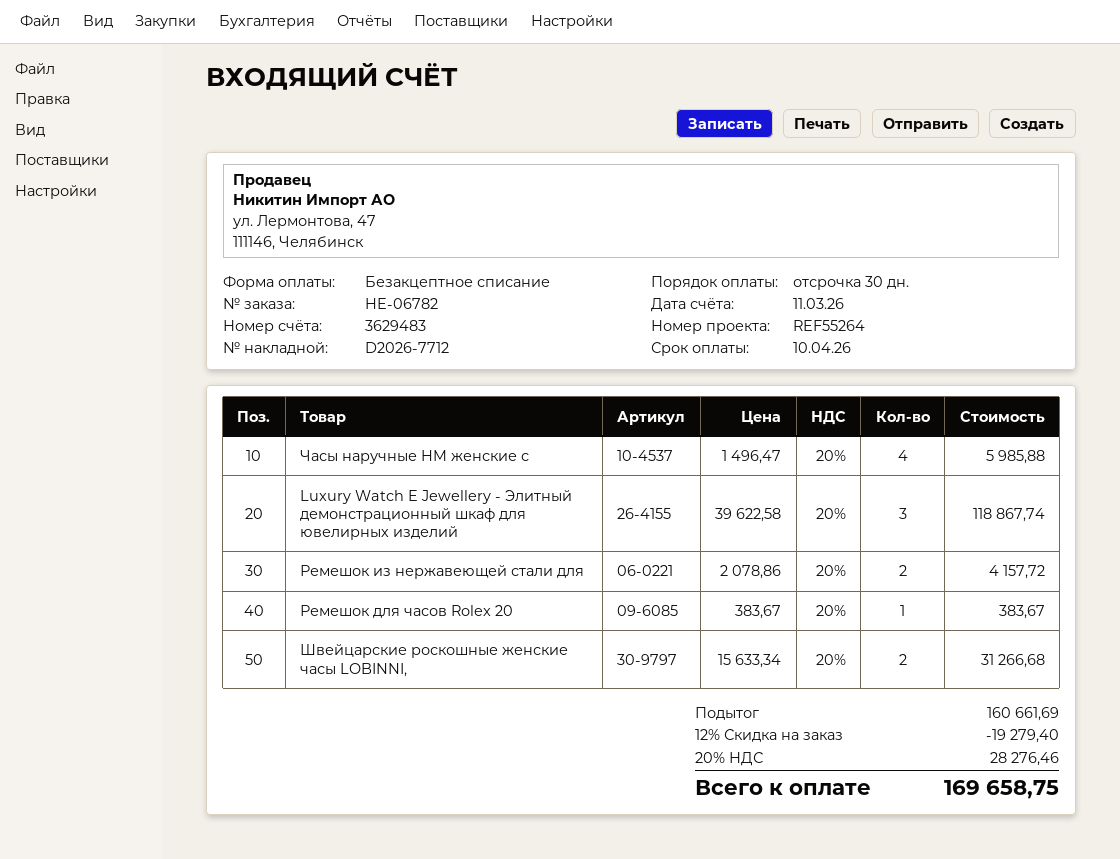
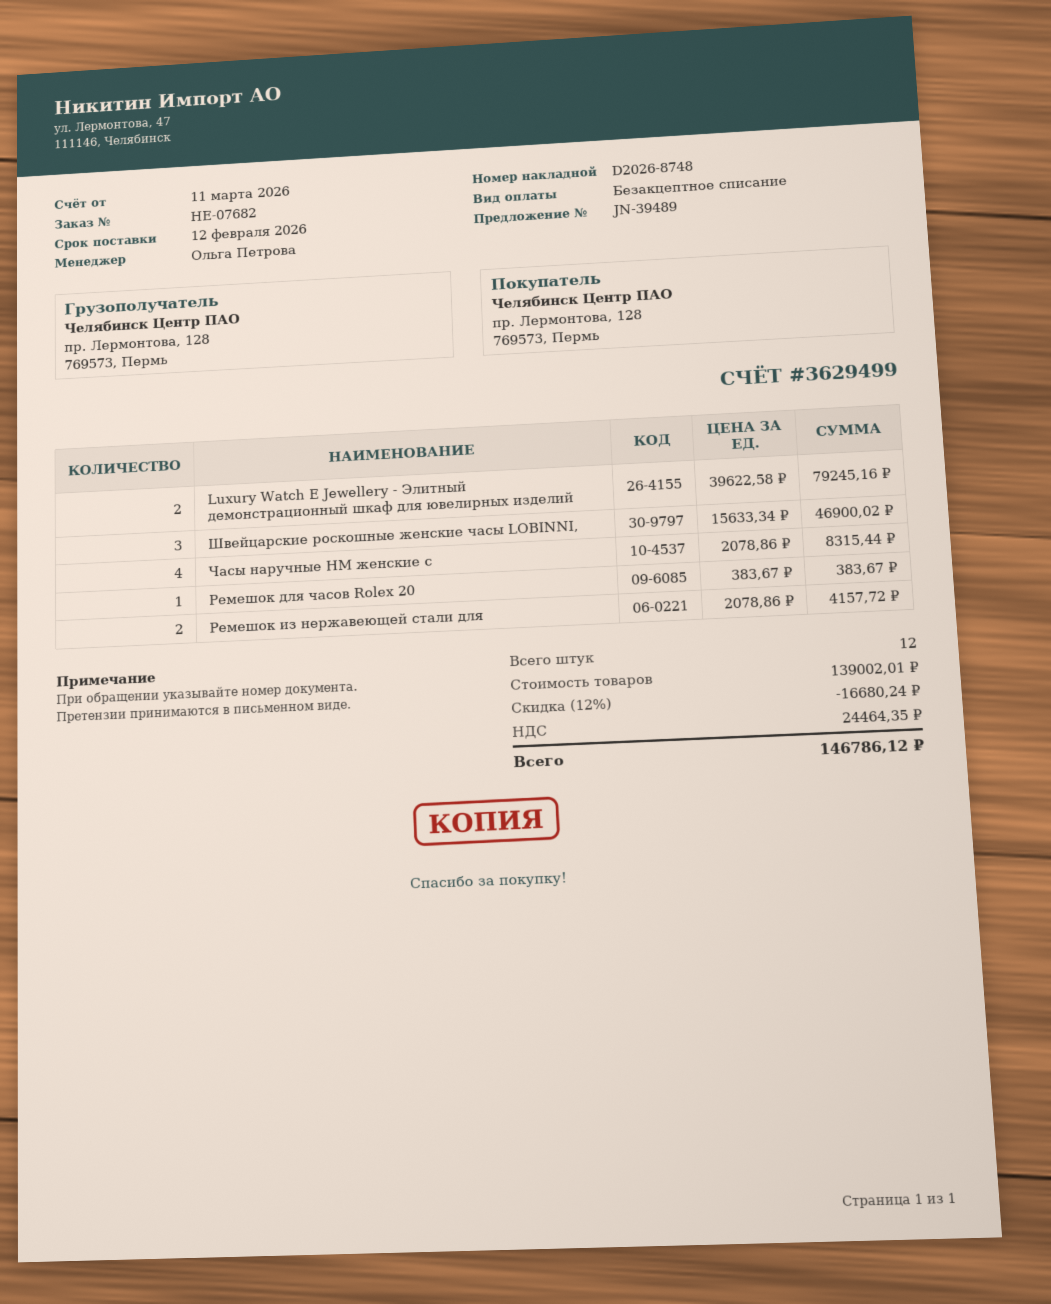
order number: HE-06782 -> HE-07682
delivery note number: D2026-7712 -> D2026-8748
invoice number: 3629483 -> 3629499
Часы наручные HM женские с: 4 x 1496.47 = 5985.88 -> 4 x 2078.86 = 8315.44
Luxury Watch E Jewellery - Элитный демонстрационный шкаф для ювелирных изделий: 3 x 39622.58 = 118867.74 -> 2 x 39622.58 = 79245.16
Швейцарские роскошные женские часы LOBINNI,: 2 x 15633.34 = 31266.68 -> 3 x 15633.34 = 46900.02
subtotal: 160661.69 -> 139002.01
discount: 12% = 19279.40 -> 12% = 16680.24
tax: 28276.46 -> 24464.35
total: 169658.75 -> 146786.12

